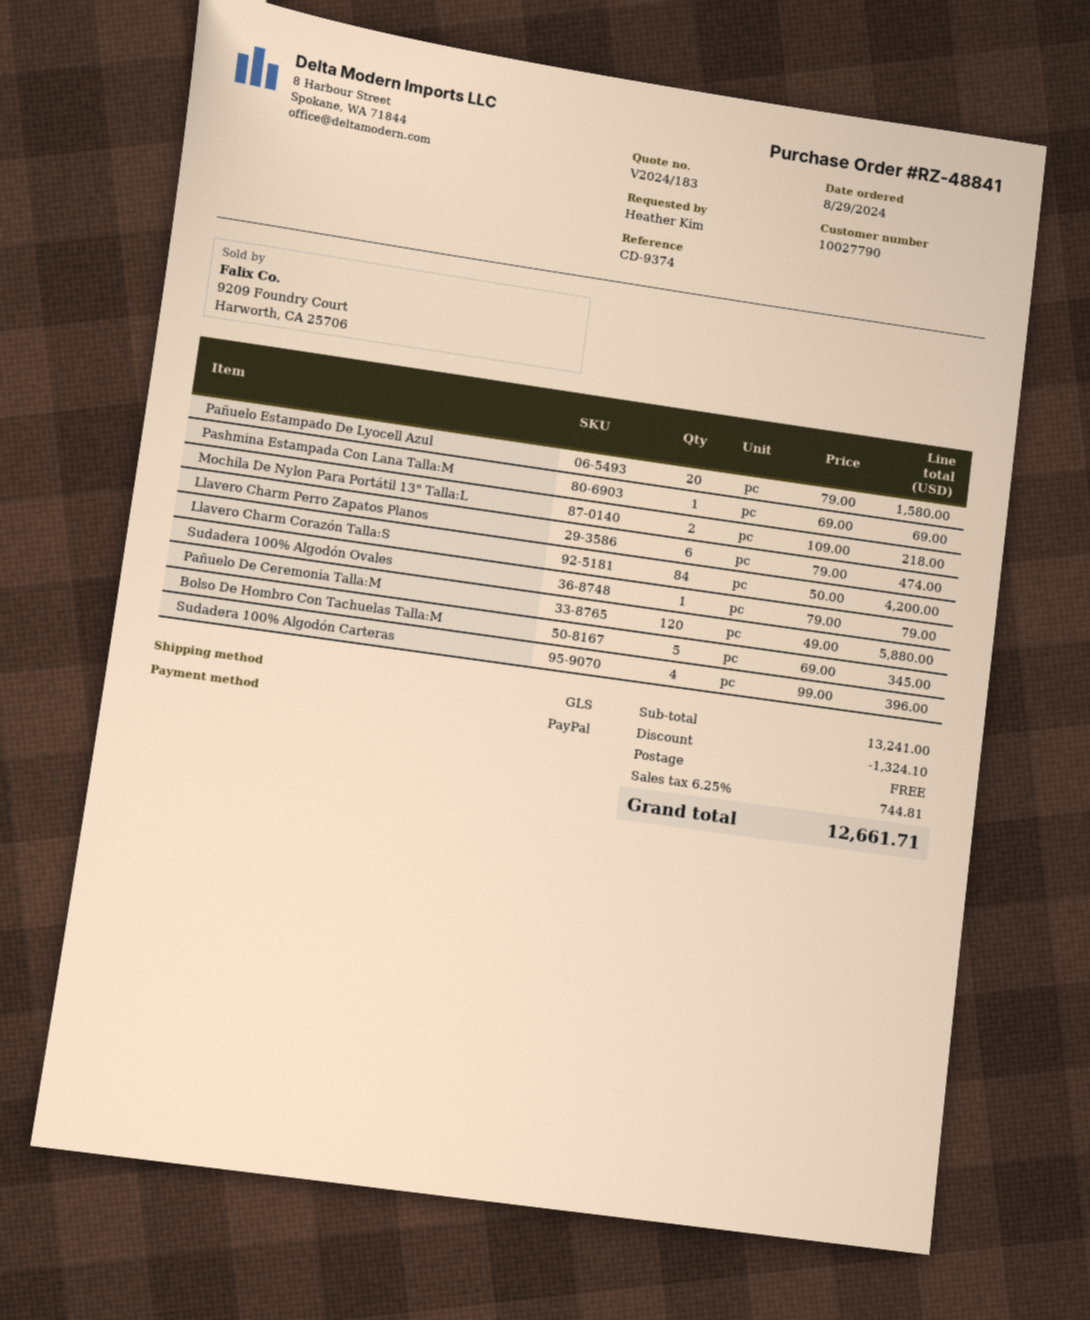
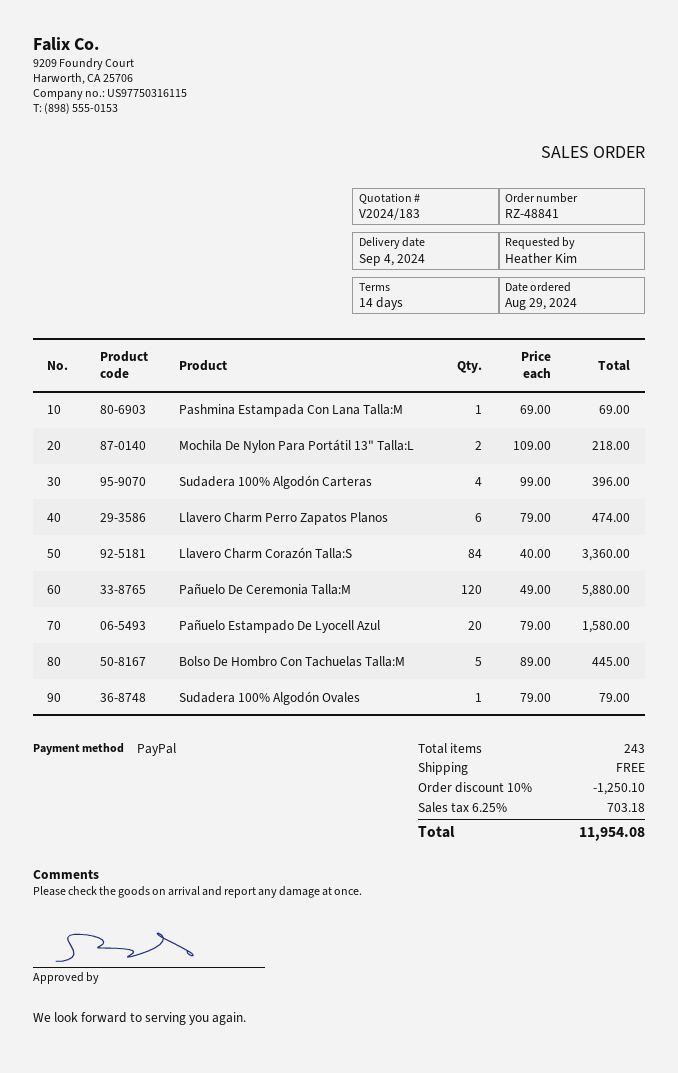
Llavero Charm Corazón Talla:S: 84 x 50.00 = 4200.00 -> 84 x 40.00 = 3360.00
Bolso De Hombro Con Tachuelas Talla:M: 5 x 69.00 = 345.00 -> 5 x 89.00 = 445.00
discount: 1324.10 -> 1250.10
tax: 6.25% = 744.81 -> 6.25% = 703.18
total: 12661.71 -> 11954.08

